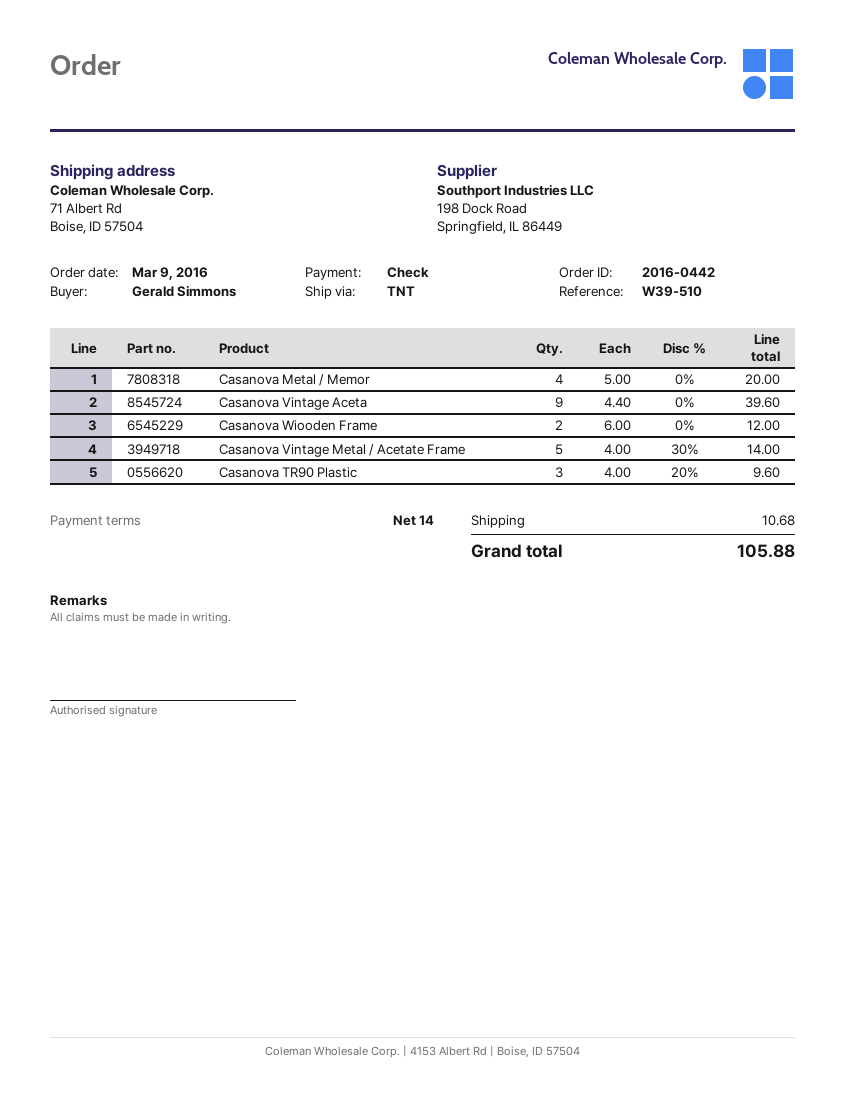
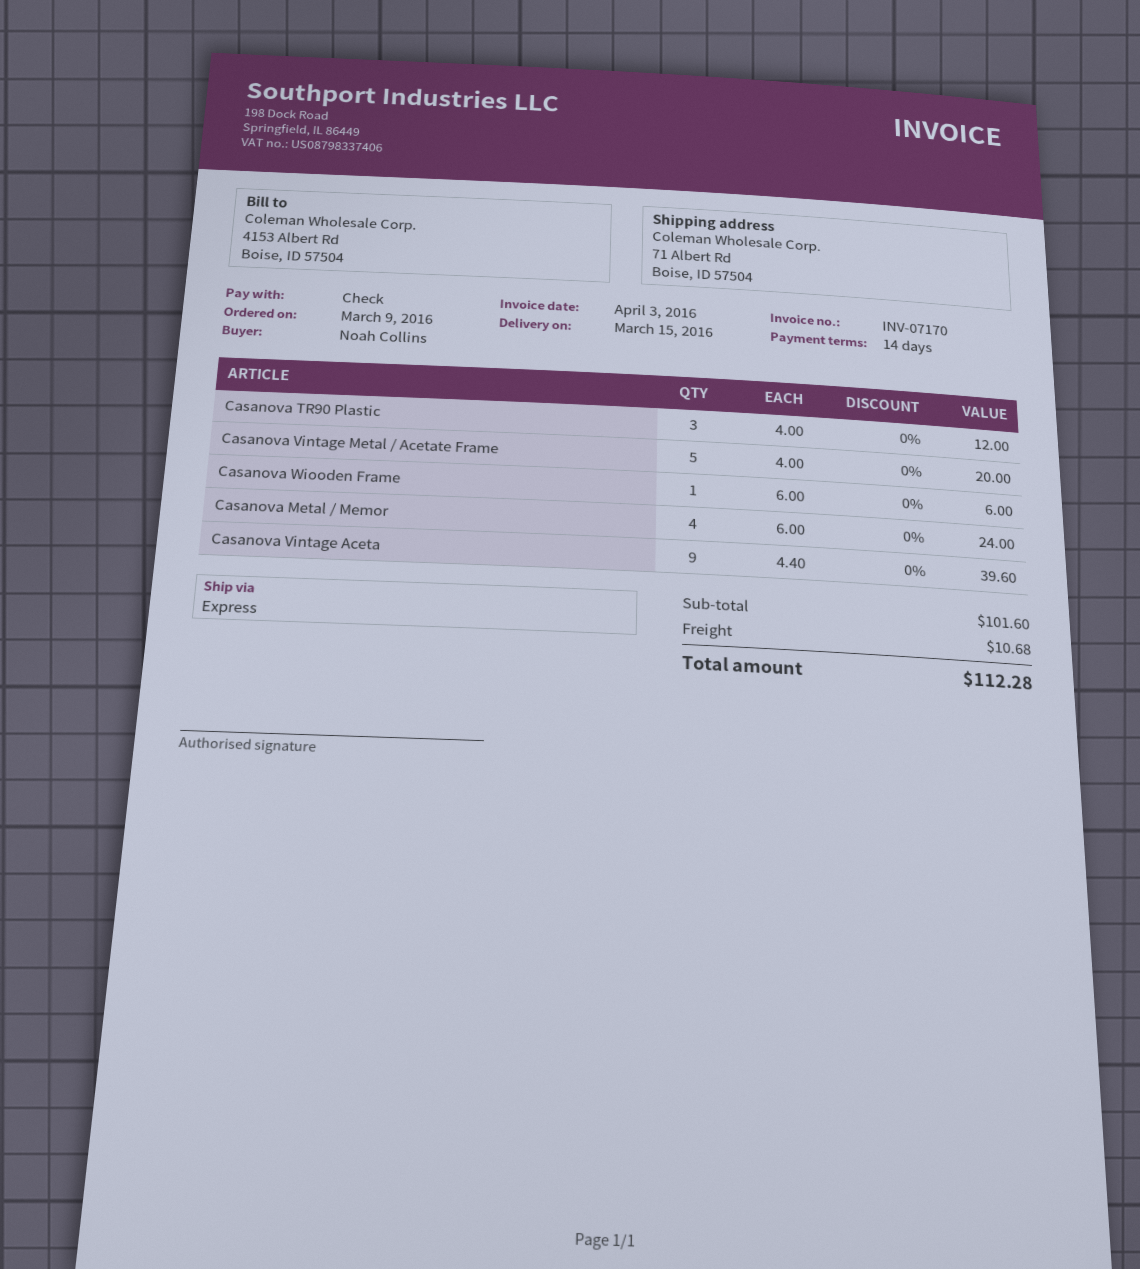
ordered by: Gerald Simmons -> Noah Collins
shipping method: TNT -> express
Casanova Metal / Memor: 4 x 5.00 = 20.00 -> 4 x 6.00 = 24.00
Casanova Wiooden Frame: 2 x 6.00 = 12.00 -> 1 x 6.00 = 6.00
Casanova Vintage Metal / Acetate Frame: 5 x 4.00 - 30% = 14.00 -> 5 x 4.00 = 20.00
Casanova TR90 Plastic: 3 x 4.00 - 20% = 9.60 -> 3 x 4.00 = 12.00
total: 105.88 -> 112.28

